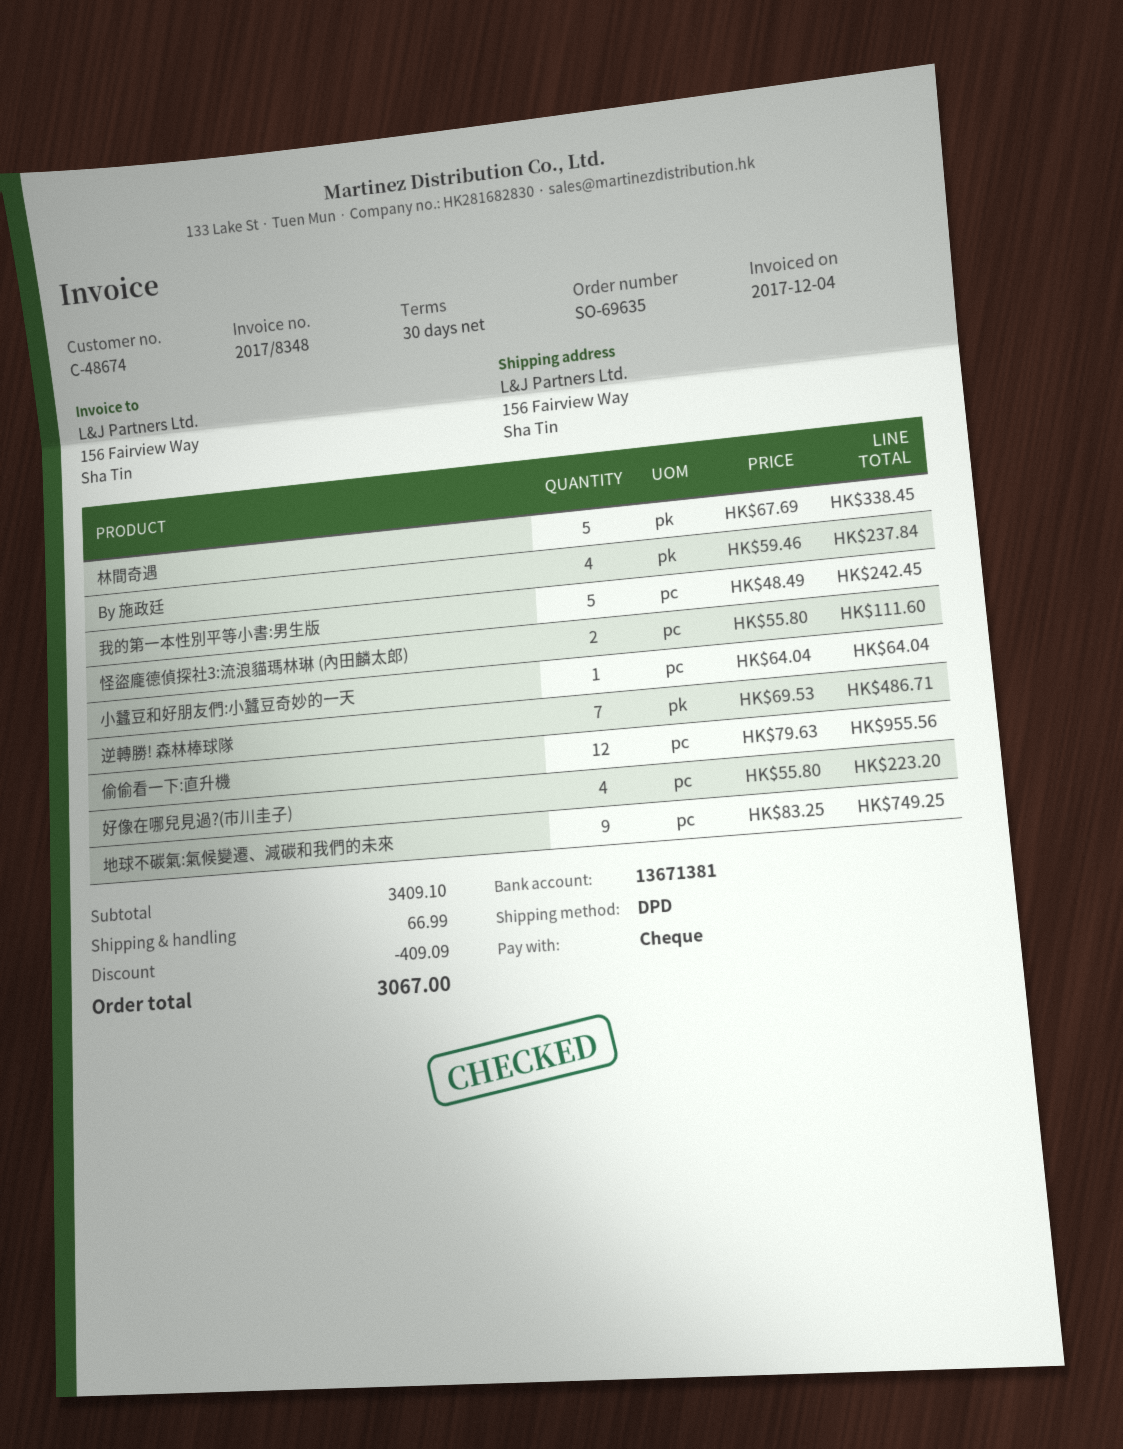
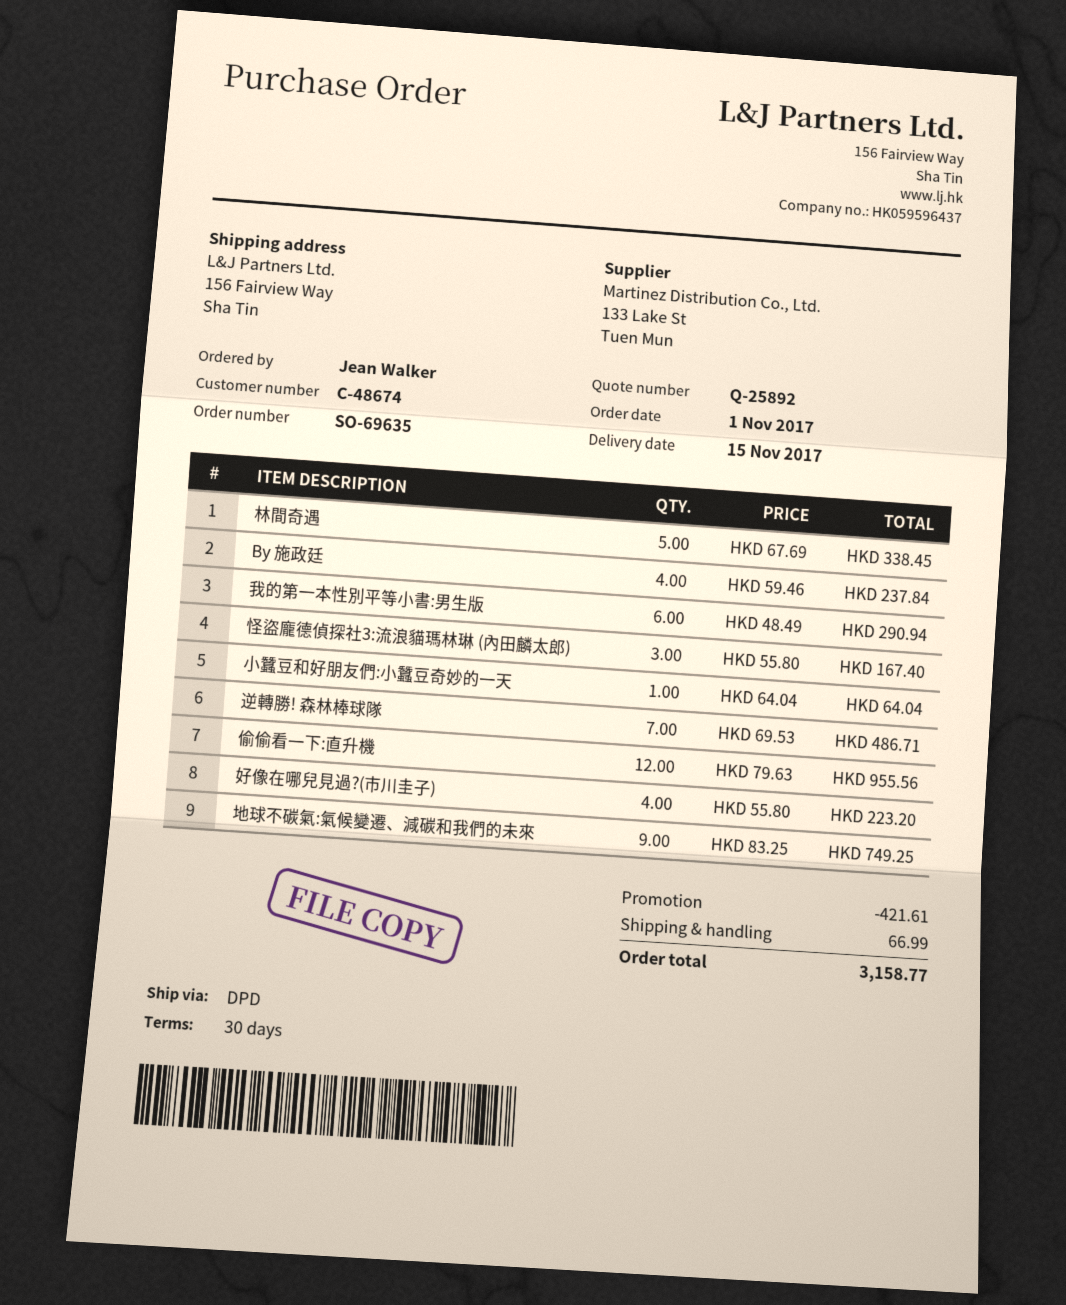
我的第一本性別平等小書:男生版: 5 x 48.49 = 242.45 -> 6 x 48.49 = 290.94
怪盜龐德偵探社3:流浪貓瑪林琳 (內田麟太郎): 2 x 55.80 = 111.60 -> 3 x 55.80 = 167.40
discount: 409.09 -> 421.61
total: 3067.00 -> 3158.77

